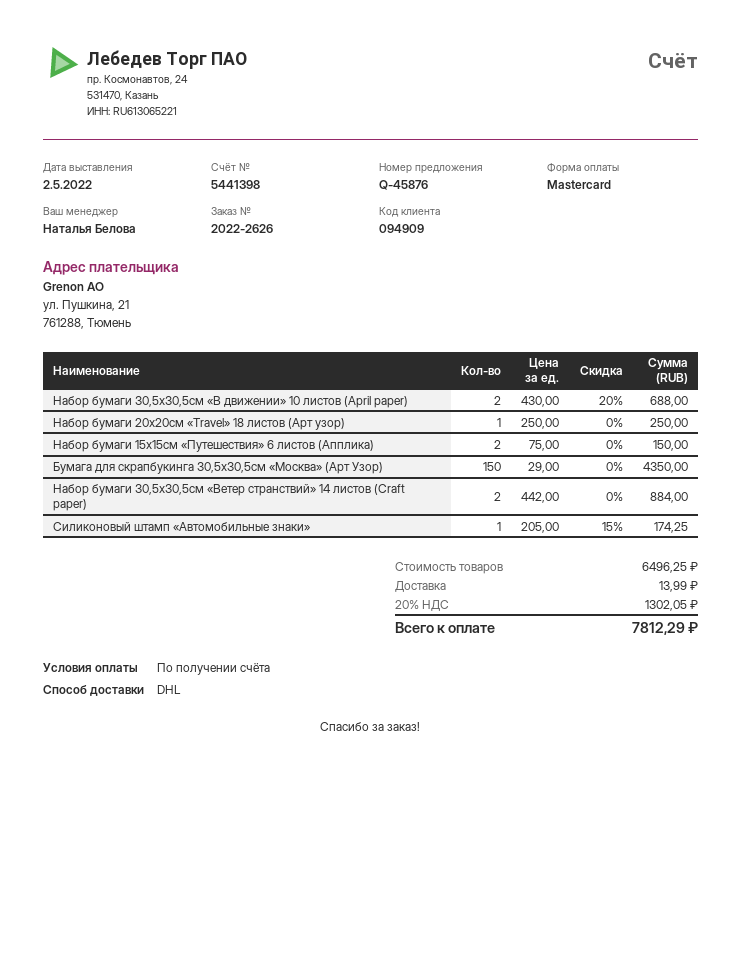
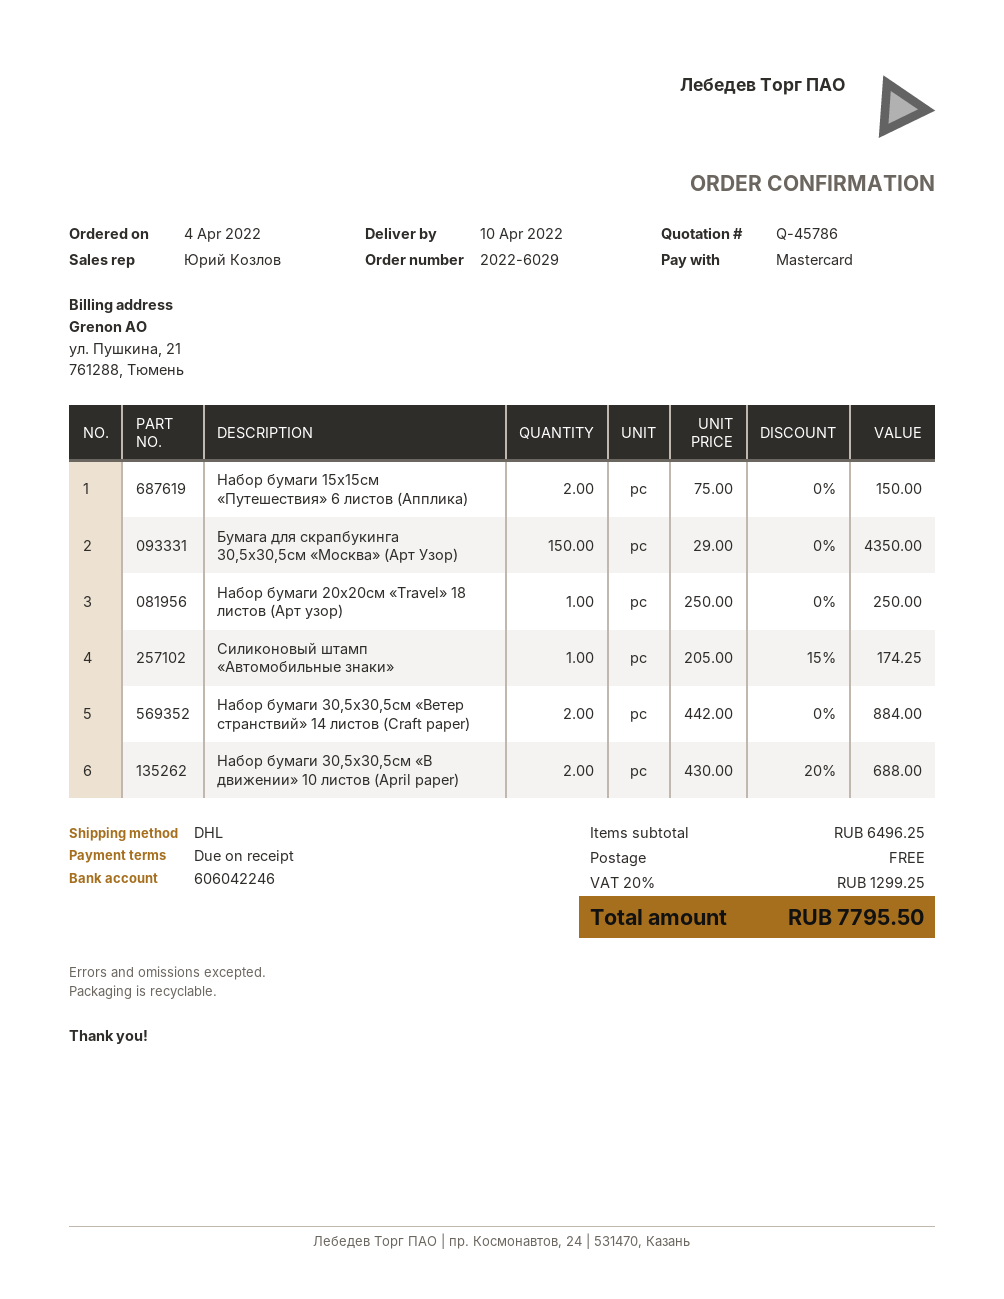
quote number: Q-45876 -> Q-45786
order number: 2022-2626 -> 2022-6029
sales rep: Наталья Белова -> Юрий Козлов
shipping: 13.99 -> 0.00
tax: 20% = 1302.05 -> 20% = 1299.25
total: 7812.29 -> 7795.50

